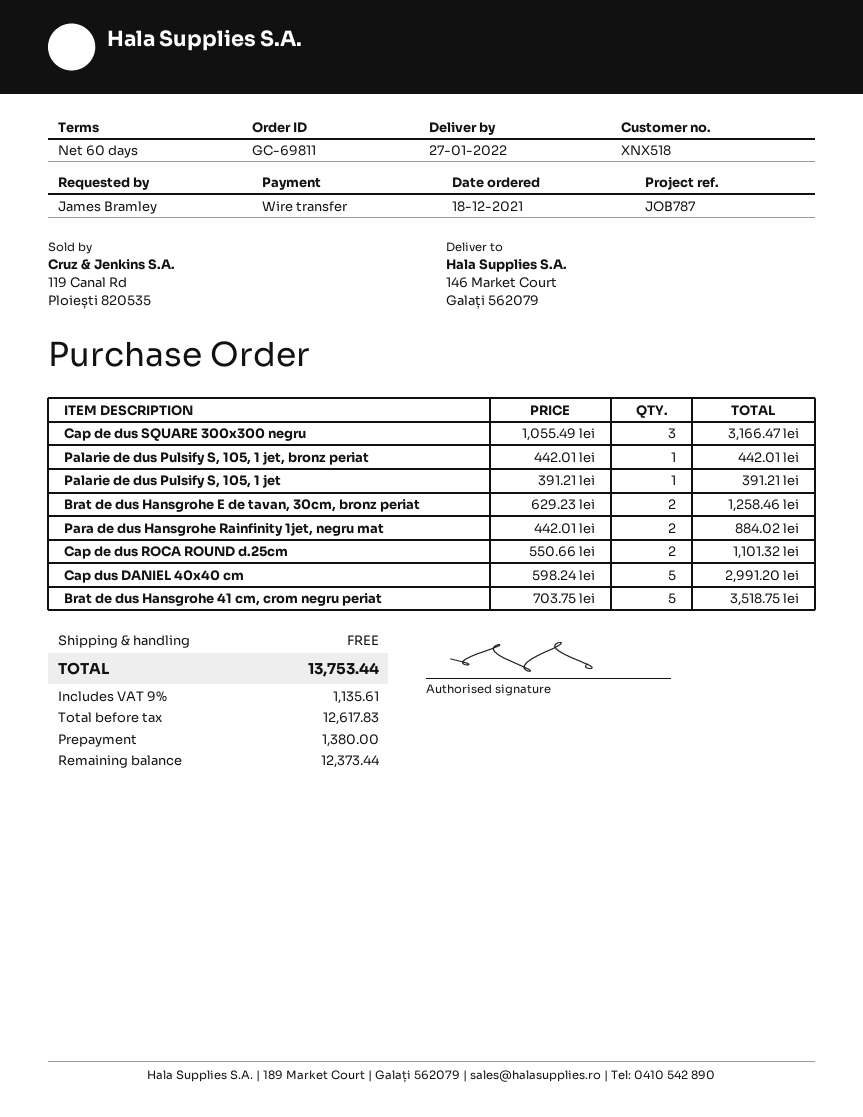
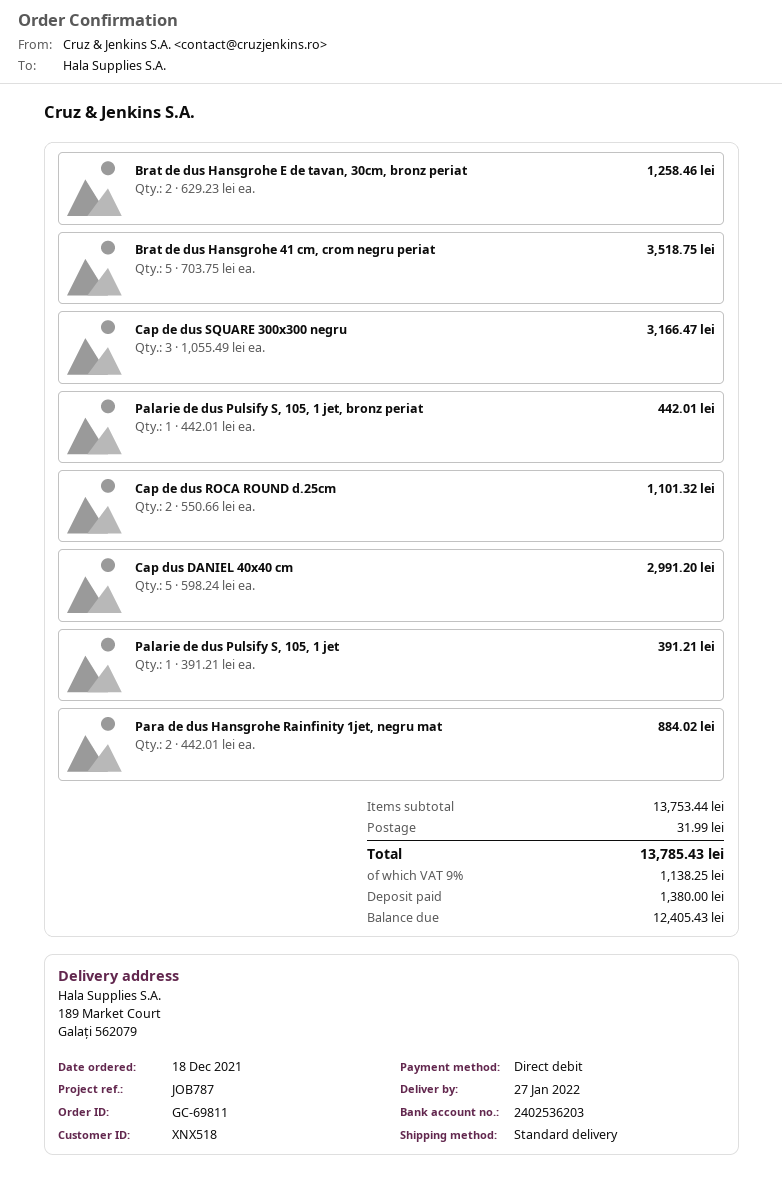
payment method: bank transfer -> direct debit
ship to: 146 Market Court, Galați 562079 -> 189 Market Court, Galați 562079
shipping: 0.00 -> 31.99
tax: 9% = 1135.61 -> 9% = 1138.25
total: 13753.44 -> 13785.43
balance: 12373.44 -> 12405.43

